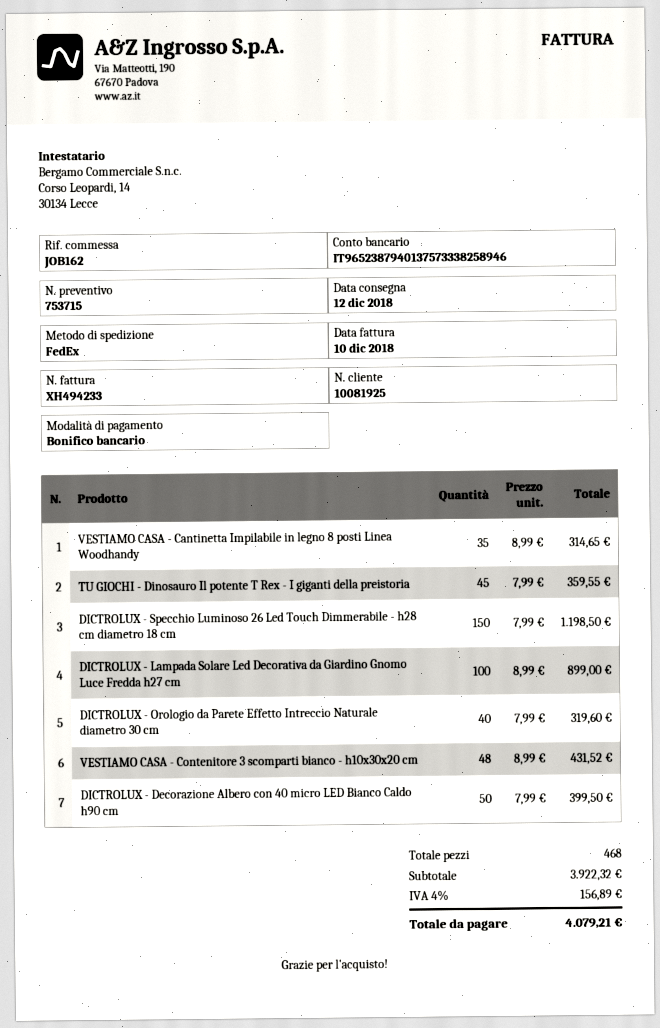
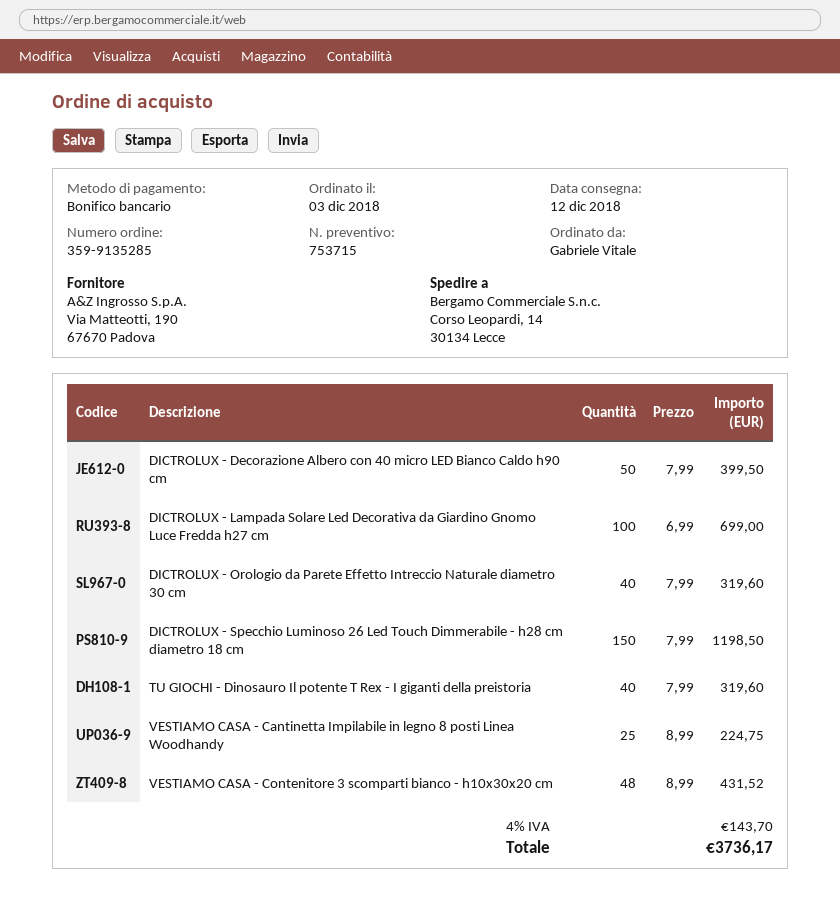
VESTIAMO CASA - Cantinetta Impilabile in legno 8 posti Linea Woodhandy: 35 x 8.99 = 314.65 -> 25 x 8.99 = 224.75
TU GIOCHI - Dinosauro Il potente T Rex - I giganti della preistoria: 45 x 7.99 = 359.55 -> 40 x 7.99 = 319.60
DICTROLUX - Lampada Solare Led Decorativa da Giardino Gnomo Luce Fredda h27 cm: 100 x 8.99 = 899.00 -> 100 x 6.99 = 699.00
tax: 4% = 156.89 -> 4% = 143.70
total: 4079.21 -> 3736.17

